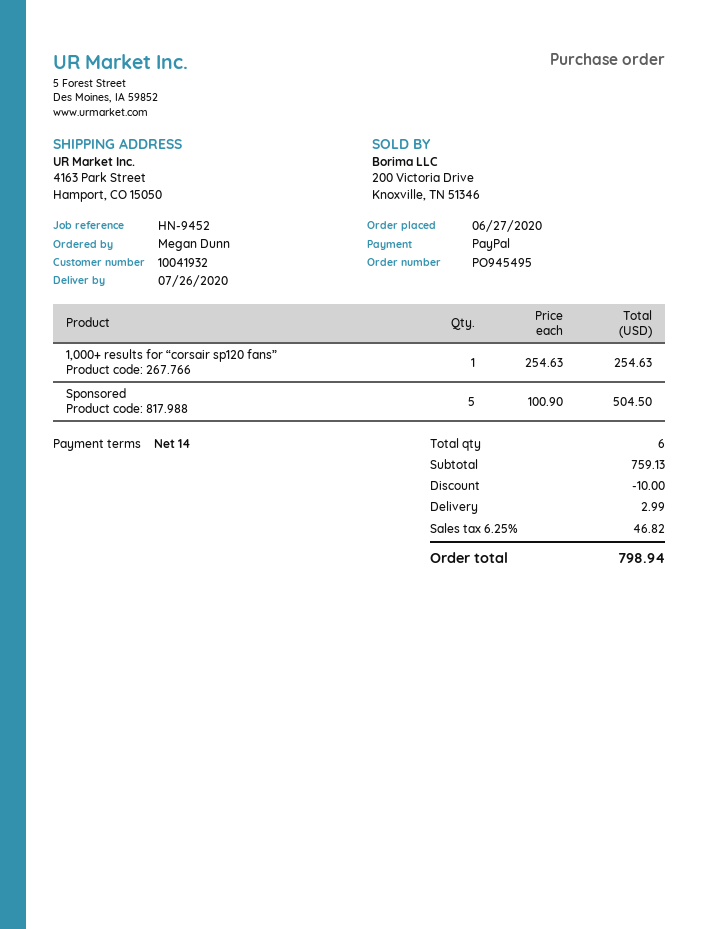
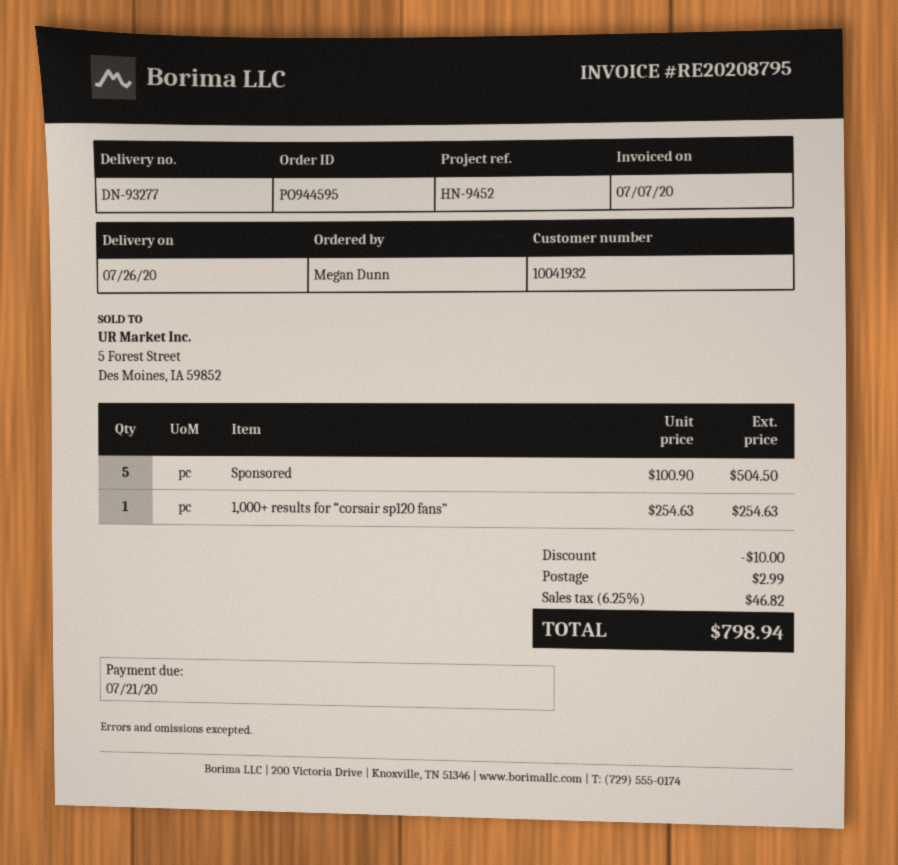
order number: PO945495 -> PO944595

